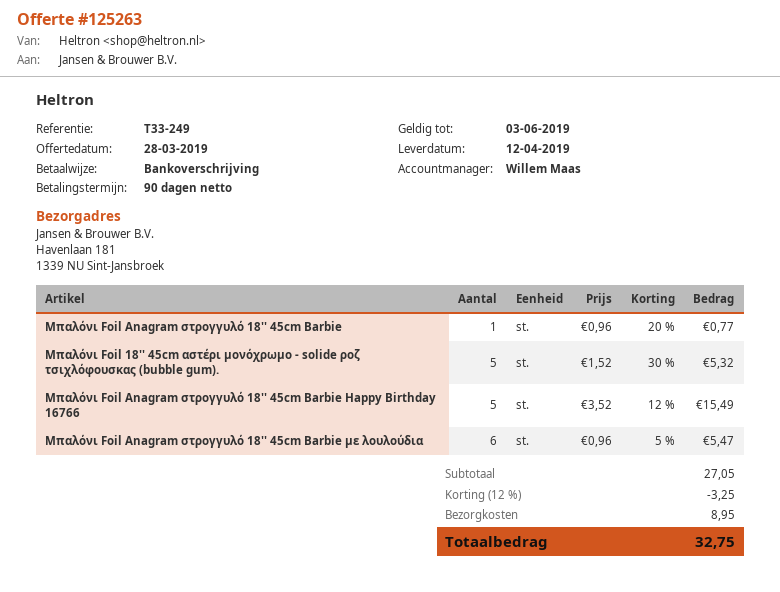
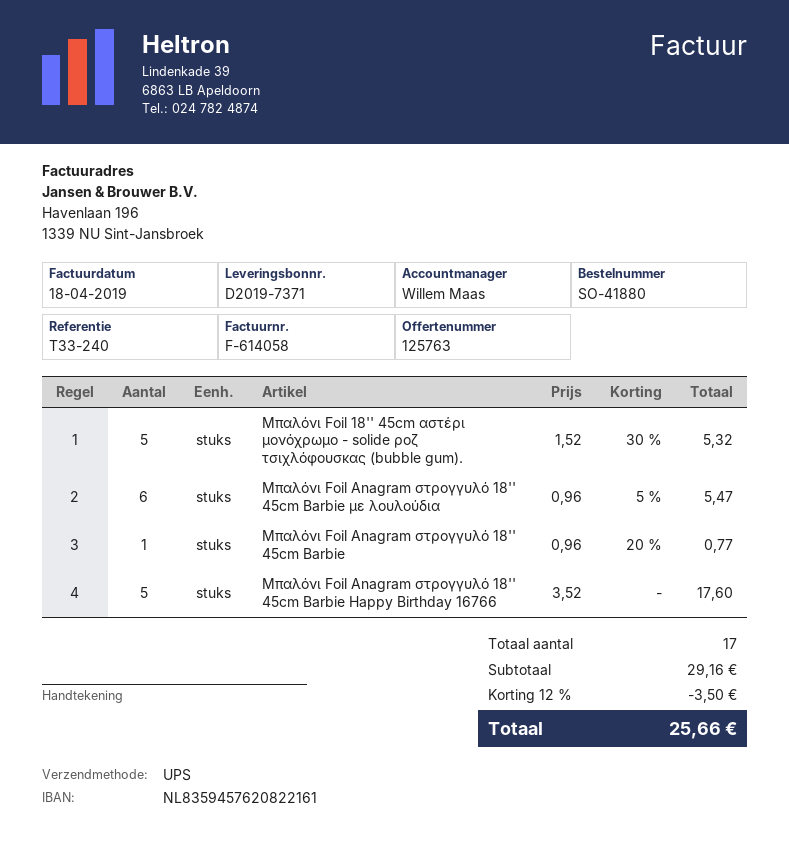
quote number: 125263 -> 125763
reference: T33-249 -> T33-240
Μπαλόνι Foil Anagram στρογγυλό 18'' 45cm Barbie Happy Birthday 16766: 5 x 3.52 - 12% = 15.49 -> 5 x 3.52 = 17.60
subtotal: 27.05 -> 29.16
discount: 12% = 3.25 -> 12% = 3.50
shipping: 8.95 -> none
total: 32.75 -> 25.66

